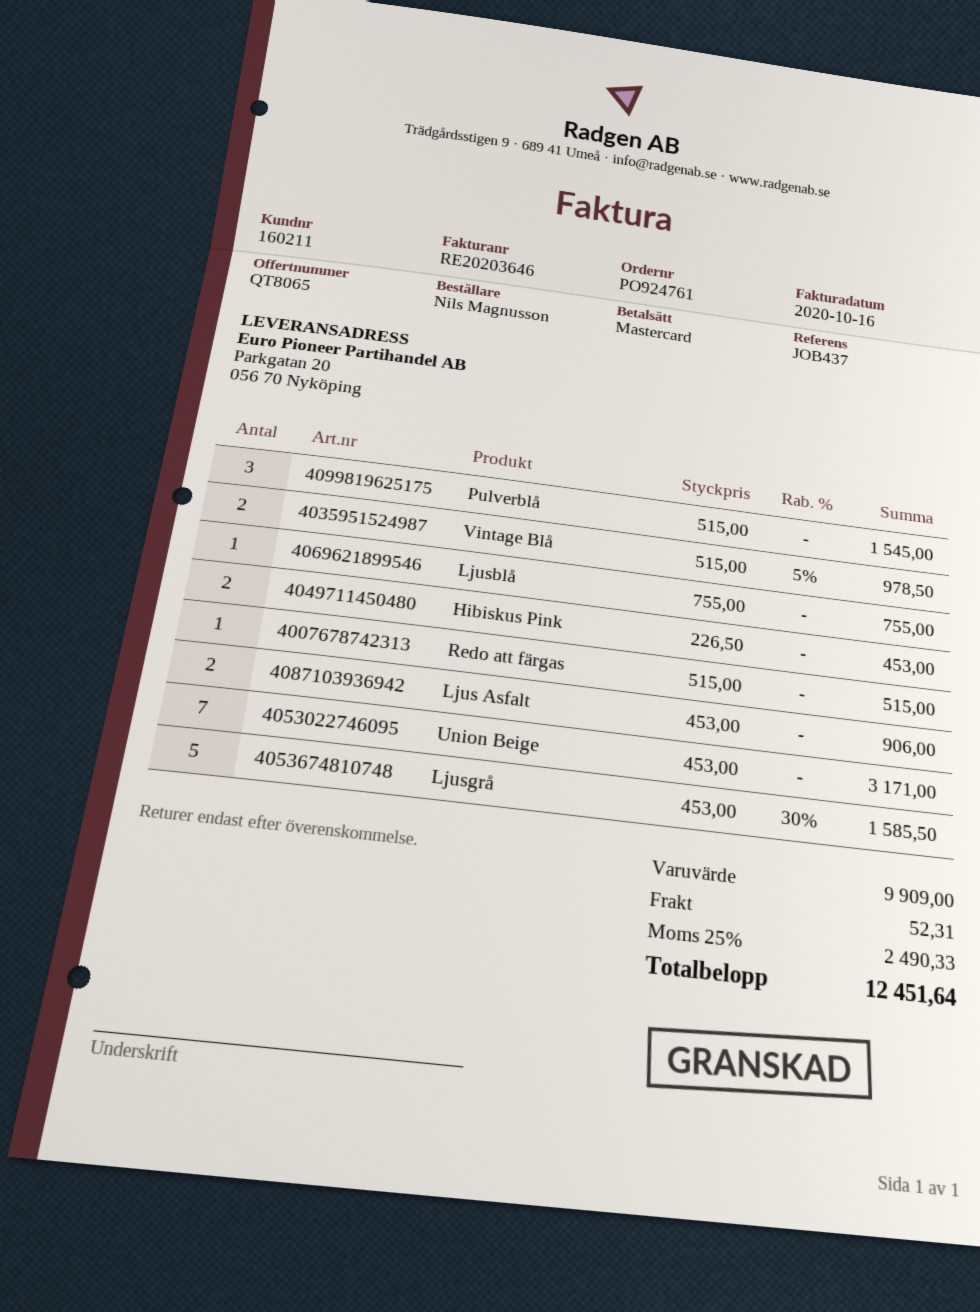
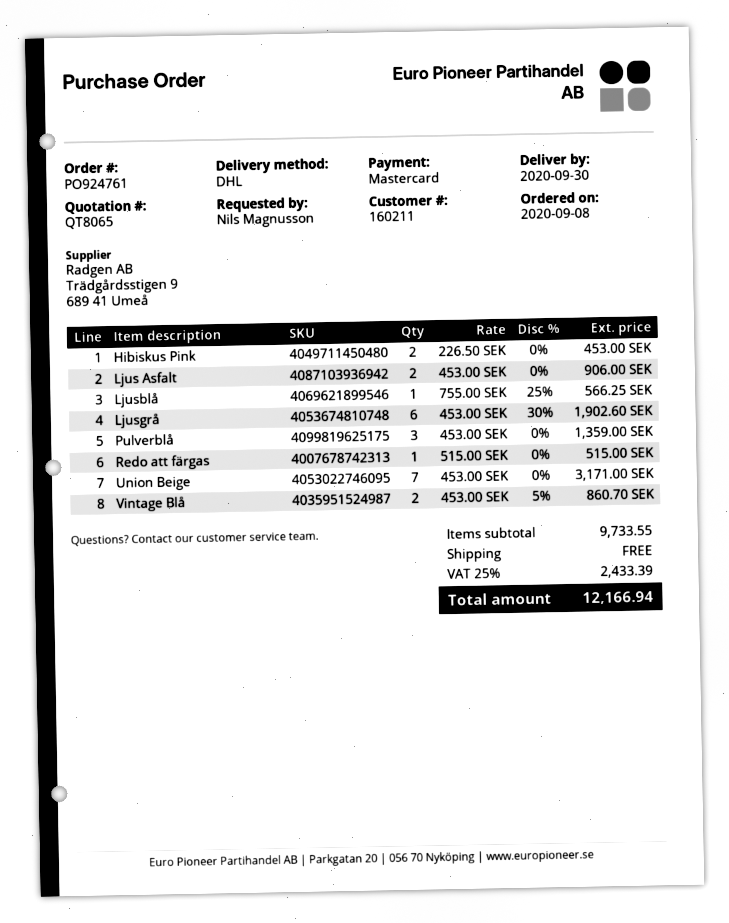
Pulverblå: 3 x 515.00 = 1545.00 -> 3 x 453.00 = 1359.00
Vintage Blå: 2 x 515.00 - 5% = 978.50 -> 2 x 453.00 - 5% = 860.70
Ljusblå: 1 x 755.00 = 755.00 -> 1 x 755.00 - 25% = 566.25
Ljusgrå: 5 x 453.00 - 30% = 1585.50 -> 6 x 453.00 - 30% = 1902.60
subtotal: 9909.00 -> 9733.55
shipping: 52.31 -> 0.00
tax: 25% = 2490.33 -> 25% = 2433.39
total: 12451.64 -> 12166.94

